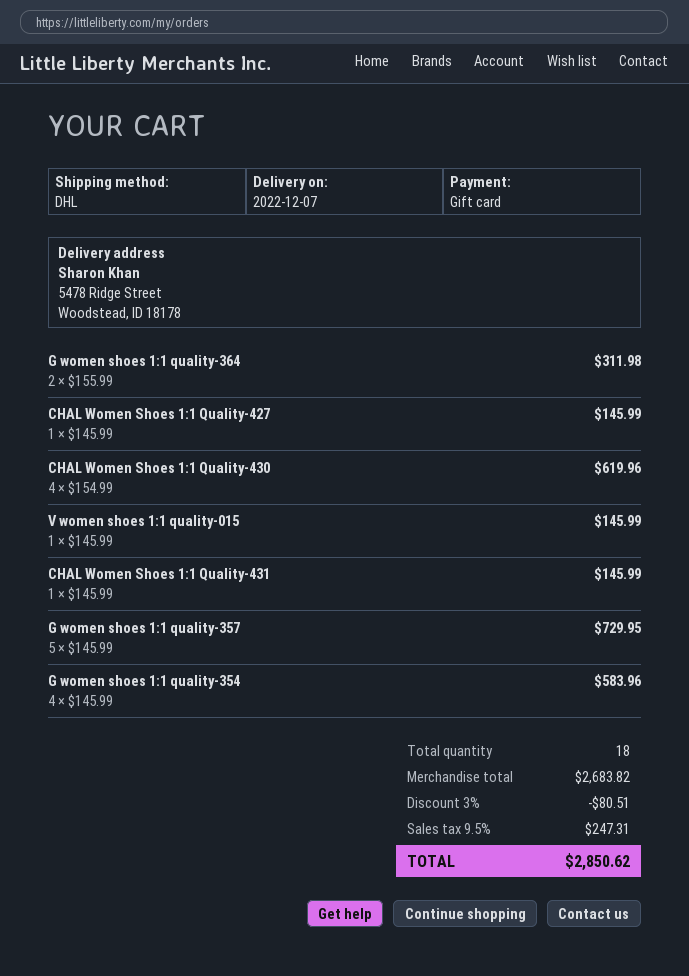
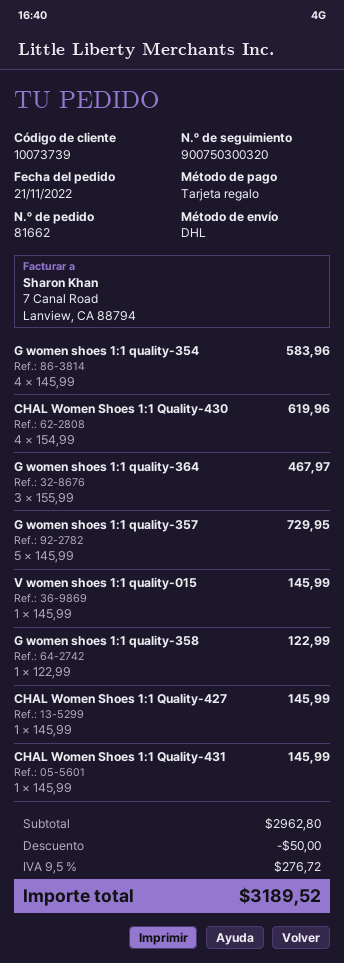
G women shoes 1:1 quality-364: 2 x 155.99 = 311.98 -> 3 x 155.99 = 467.97
G women shoes 1:1 quality-358: none -> 1 x 122.99 = 122.99
subtotal: 2683.82 -> 2962.80
discount: 80.51 -> 50.00
tax: 9.5% = 247.31 -> 9.5% = 276.72
total: 2850.62 -> 3189.52

